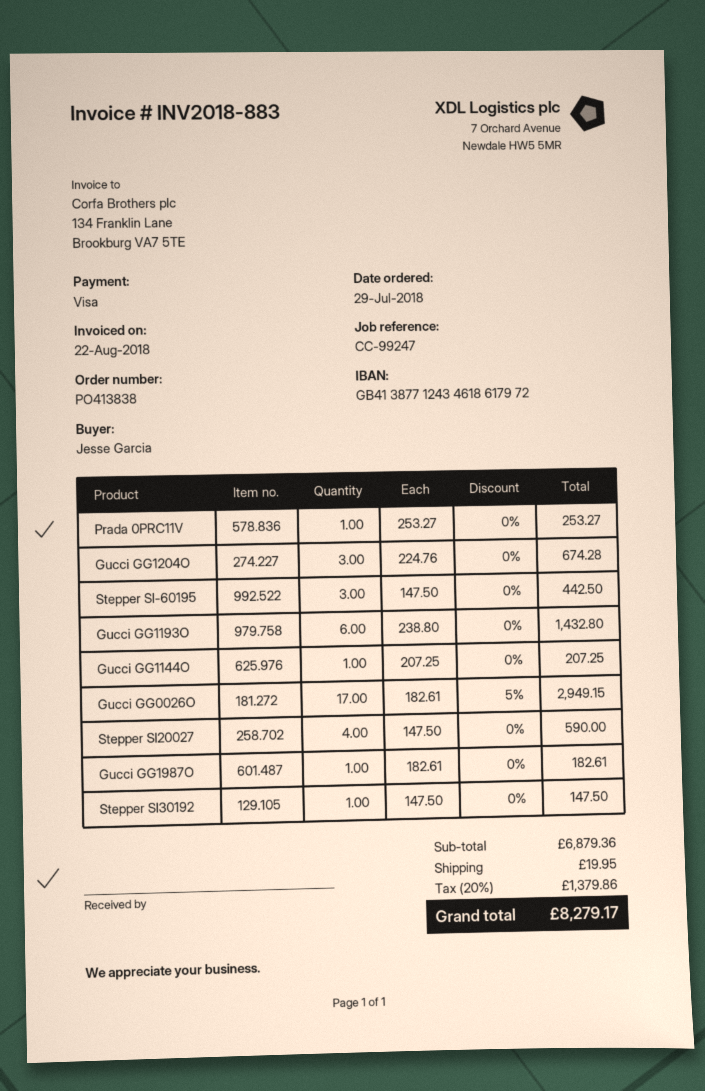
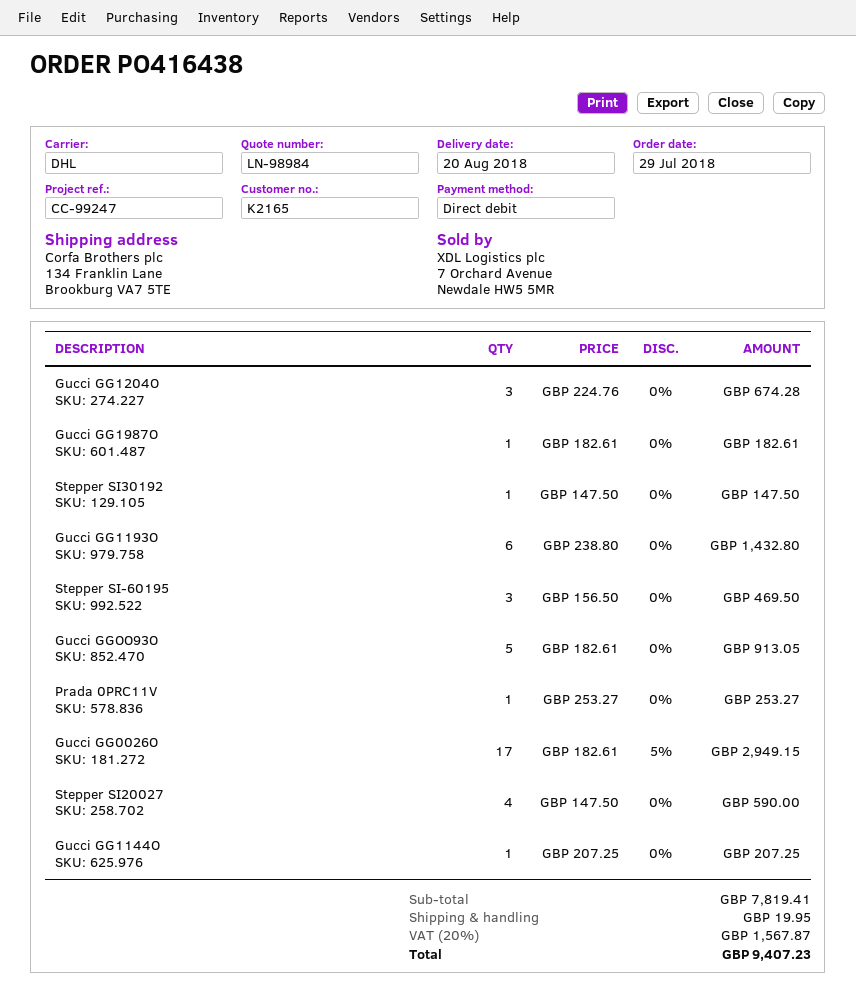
order number: PO413838 -> PO416438
payment method: Visa -> direct debit
Stepper SI-60195: 3 x 147.50 = 442.50 -> 3 x 156.50 = 469.50
Gucci GGOO93O: none -> 5 x 182.61 = 913.05
subtotal: 6879.36 -> 7819.41
tax: 20% = 1379.86 -> 20% = 1567.87
total: 8279.17 -> 9407.23

